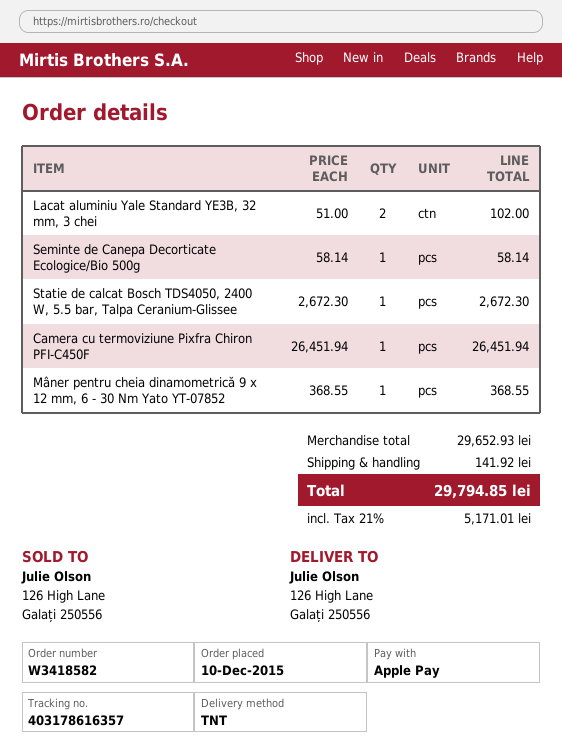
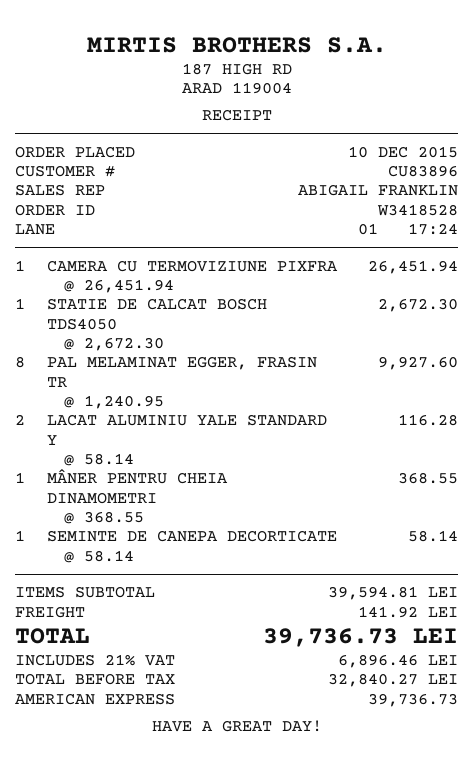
order number: W3418582 -> W3418528
payment method: Apple Pay -> American Express
Lacat aluminiu Yale Standard YE3B, 32 mm, 3 chei: 2 x 51.00 = 102.00 -> 2 x 58.14 = 116.28
PAL MELAMINAT EGGER, FRASIN TR: none -> 8 x 1240.95 = 9927.60
subtotal: 29652.93 -> 39594.81
tax: 21% = 5171.01 -> 21% = 6896.46
total: 29794.85 -> 39736.73

